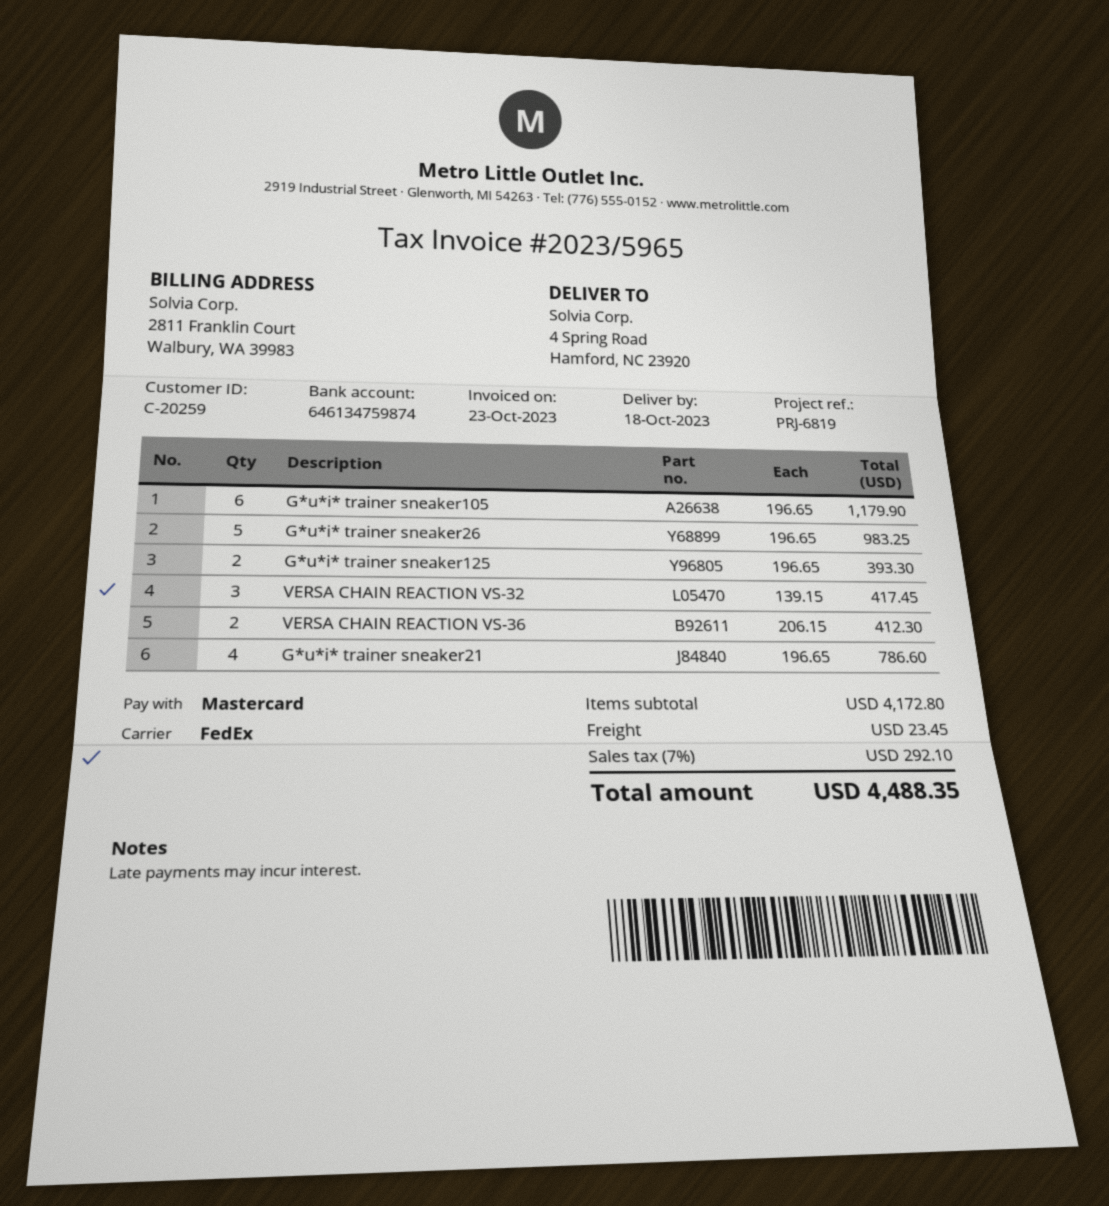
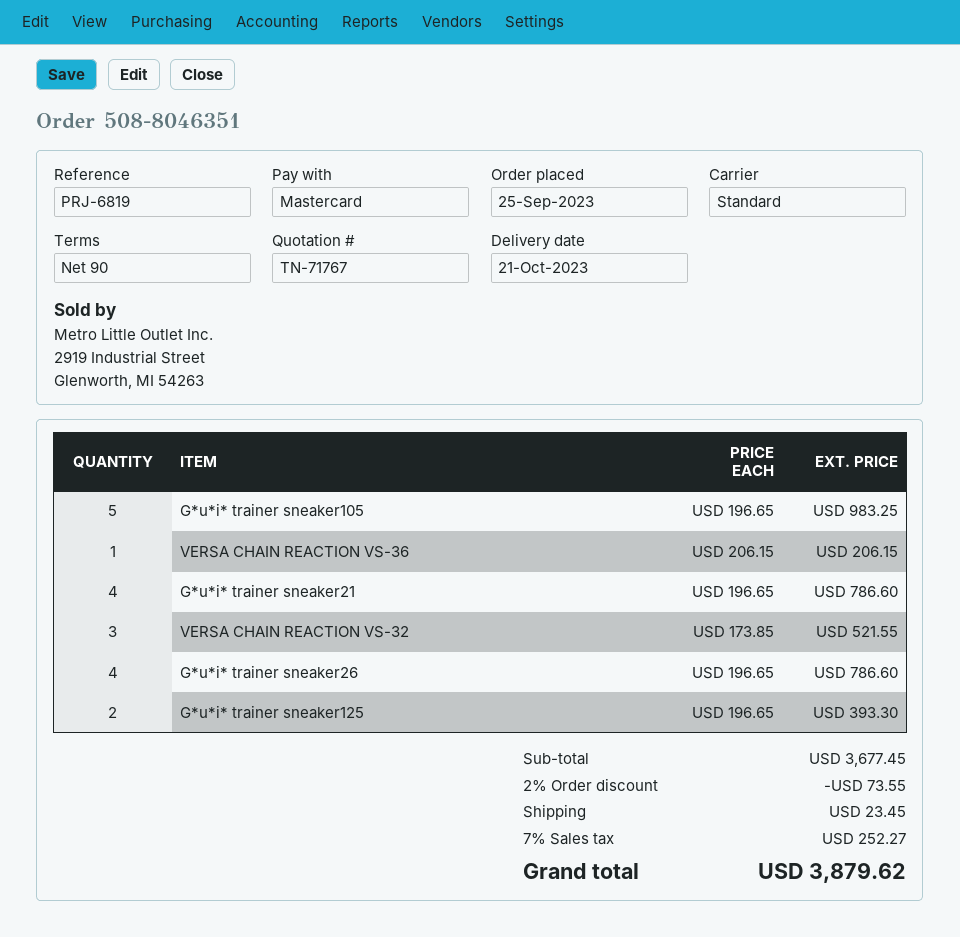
delivery date: 2023-10-18 -> 2023-10-21
shipping method: FedEx -> standard
G*u*i* trainer sneaker105: 6 x 196.65 = 1179.90 -> 5 x 196.65 = 983.25
G*u*i* trainer sneaker26: 5 x 196.65 = 983.25 -> 4 x 196.65 = 786.60
VERSA CHAIN REACTION VS-32: 3 x 139.15 = 417.45 -> 3 x 173.85 = 521.55
VERSA CHAIN REACTION VS-36: 2 x 206.15 = 412.30 -> 1 x 206.15 = 206.15
subtotal: 4172.80 -> 3677.45
discount: none -> 2% = 73.55
tax: 7% = 292.10 -> 7% = 252.27
total: 4488.35 -> 3879.62

